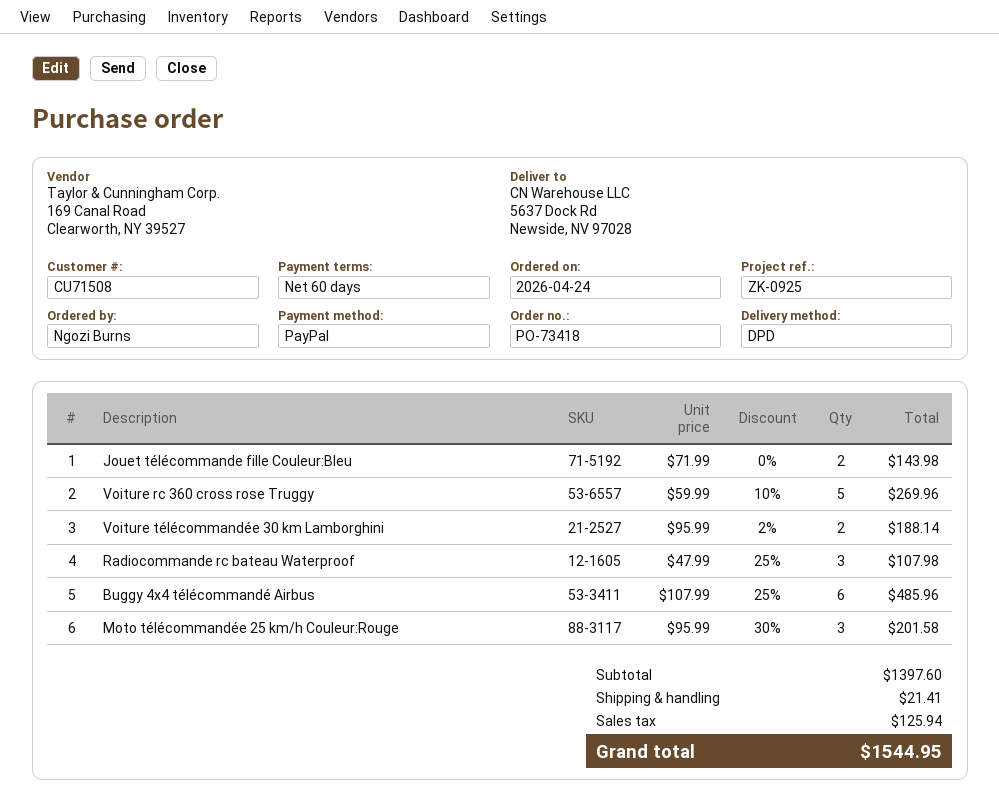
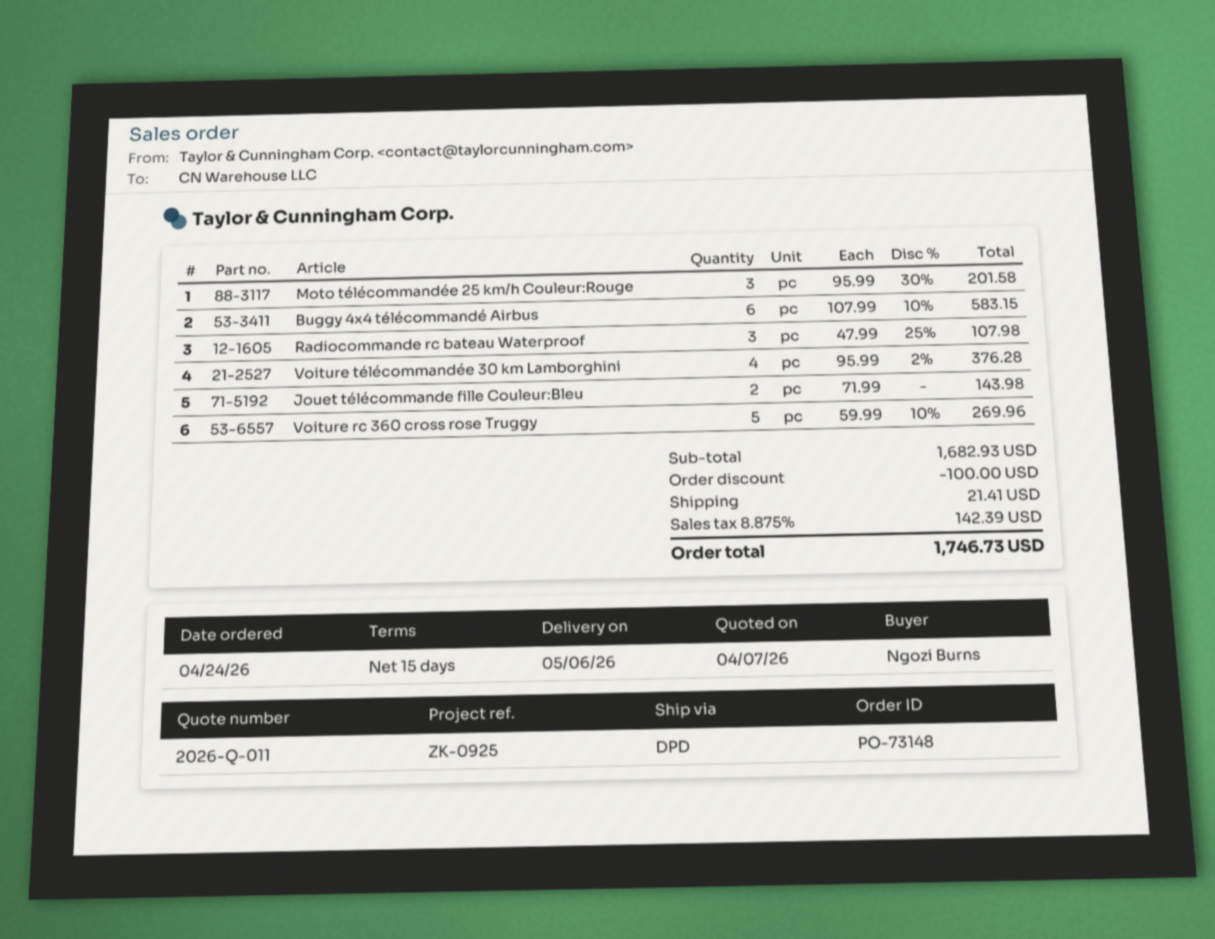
order number: PO-73418 -> PO-73148
payment terms: 60 days -> 15 days
Voiture télécommandée 30 km Lamborghini: 2 x 95.99 - 2% = 188.14 -> 4 x 95.99 - 2% = 376.28
Buggy 4x4 télécommandé Airbus: 6 x 107.99 - 25% = 485.96 -> 6 x 107.99 - 10% = 583.15
subtotal: 1397.60 -> 1682.93
discount: none -> 100.00
tax: 125.94 -> 142.39
total: 1544.95 -> 1746.73

